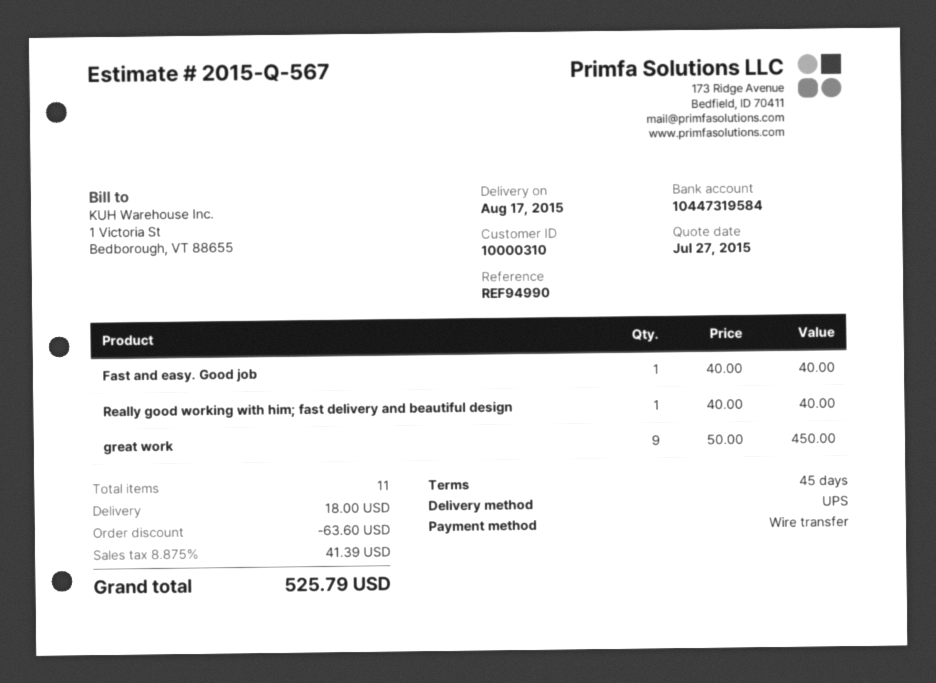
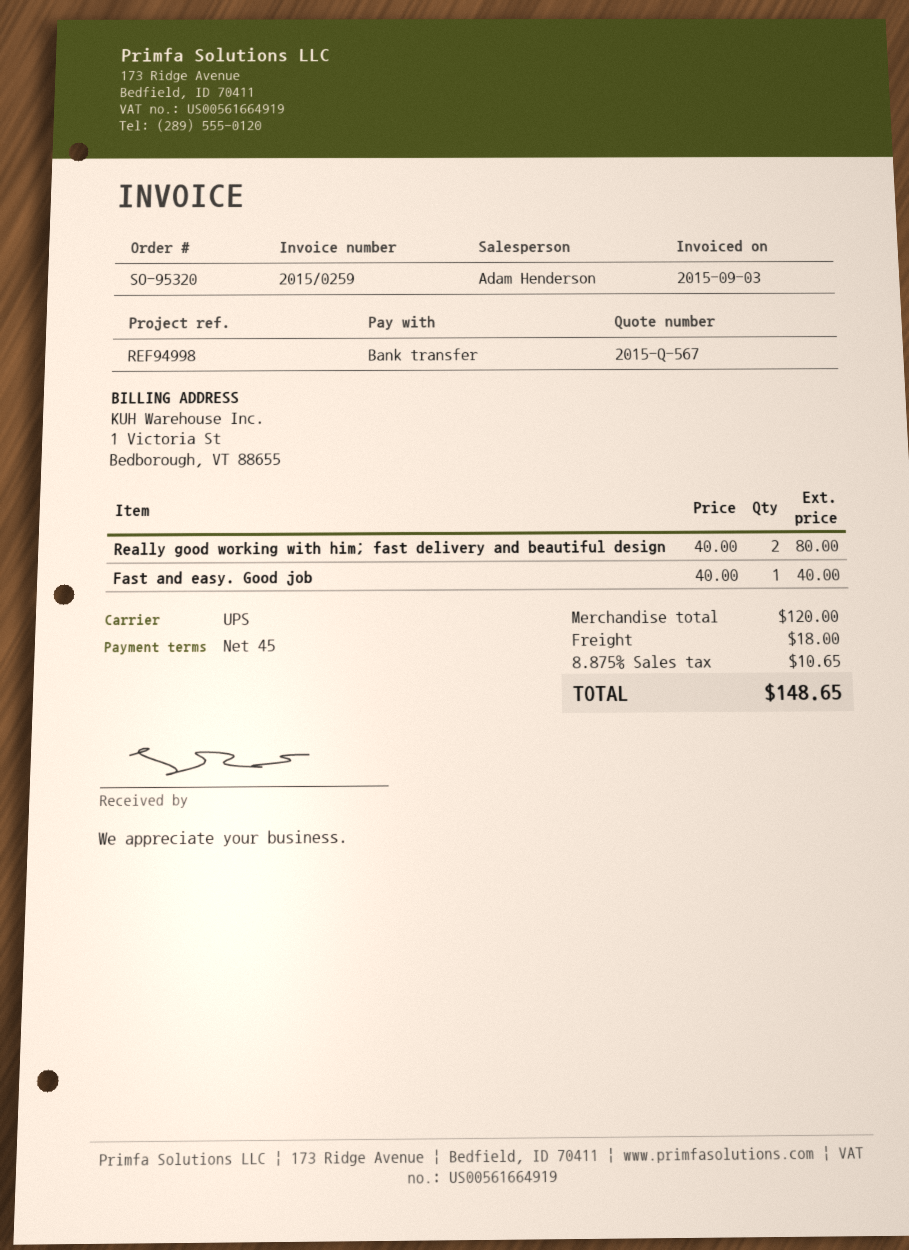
reference: REF94990 -> REF94998
Really good working with him; fast delivery and beautiful design: 1 x 40.00 = 40.00 -> 2 x 40.00 = 80.00
great work: 9 x 50.00 = 450.00 -> none
discount: 63.60 -> none
tax: 8.875% = 41.39 -> 8.875% = 10.65
total: 525.79 -> 148.65

